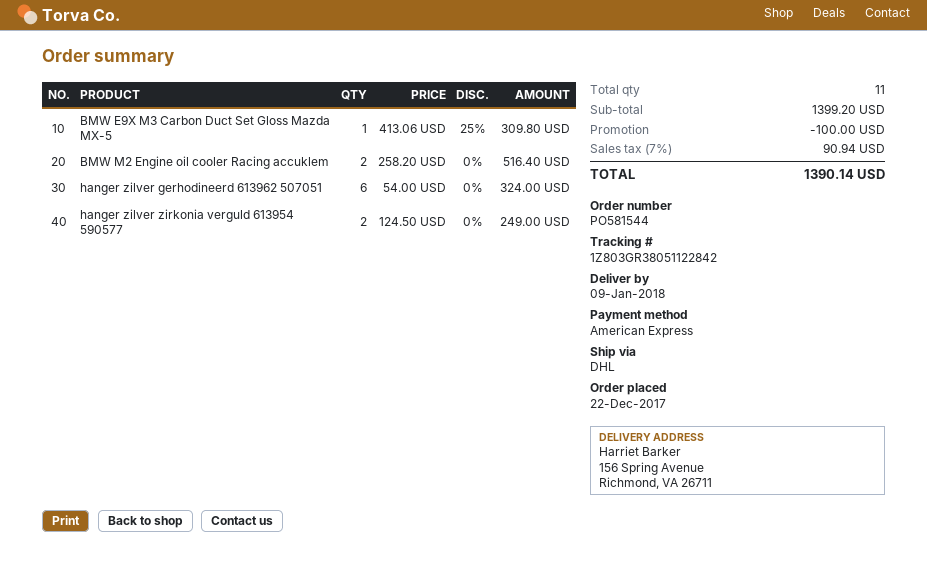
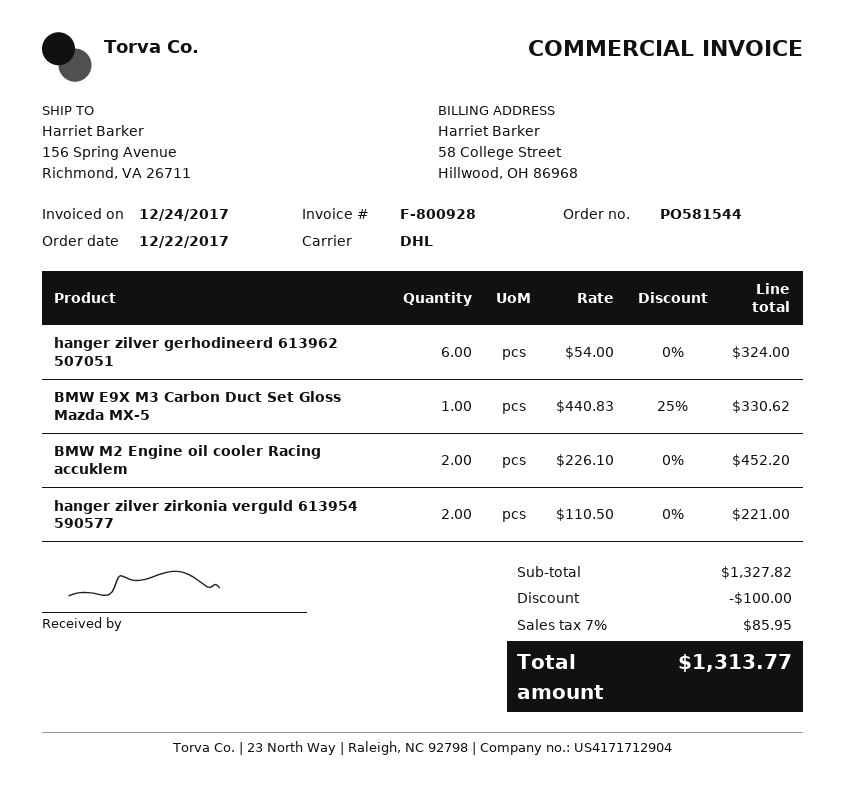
BMW E9X M3 Carbon Duct Set Gloss Mazda MX-5: 1 x 413.06 - 25% = 309.80 -> 1 x 440.83 - 25% = 330.62
BMW M2 Engine oil cooler Racing accuklem: 2 x 258.20 = 516.40 -> 2 x 226.10 = 452.20
hanger zilver zirkonia verguld 613954 590577: 2 x 124.50 = 249.00 -> 2 x 110.50 = 221.00
subtotal: 1399.20 -> 1327.82
tax: 7% = 90.94 -> 7% = 85.95
total: 1390.14 -> 1313.77

